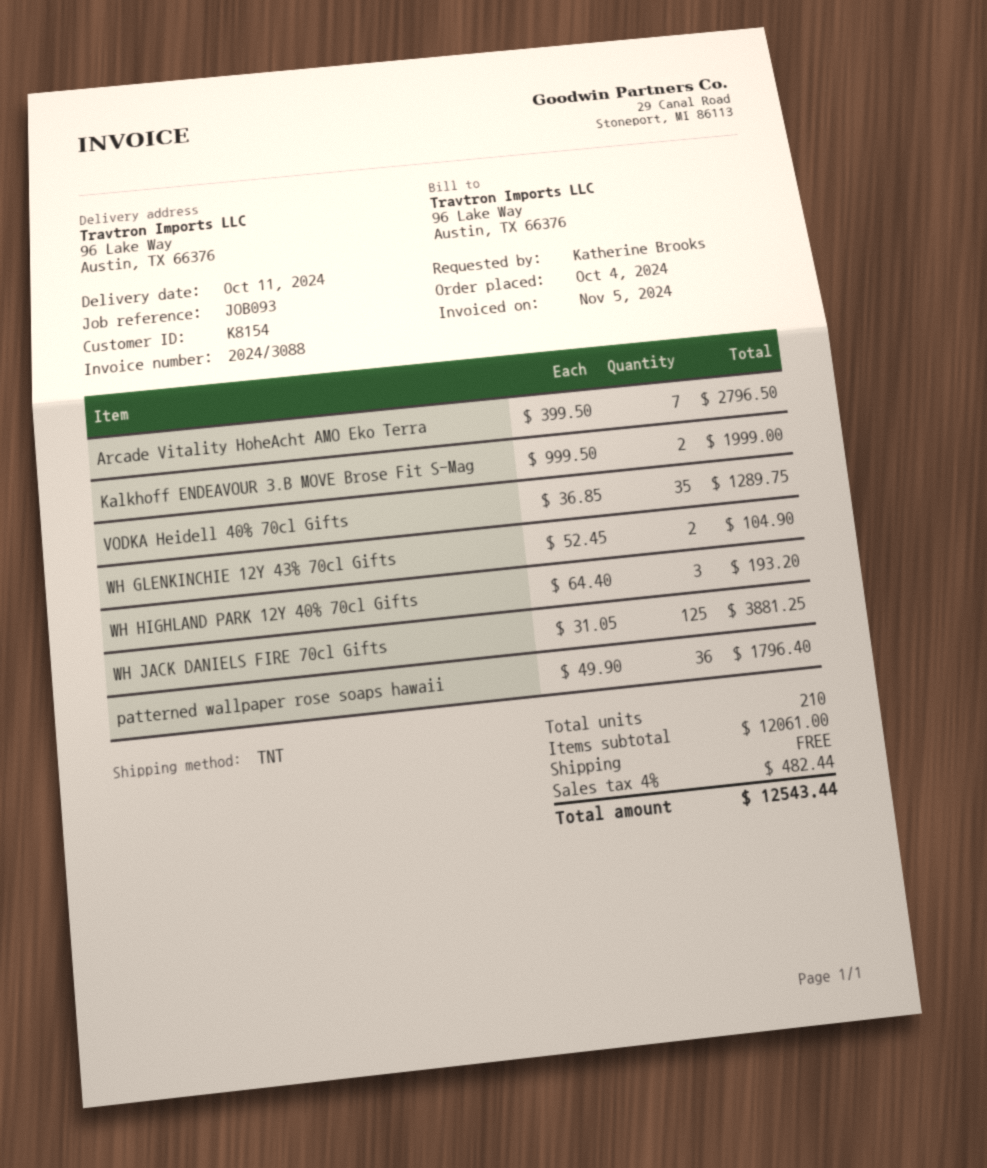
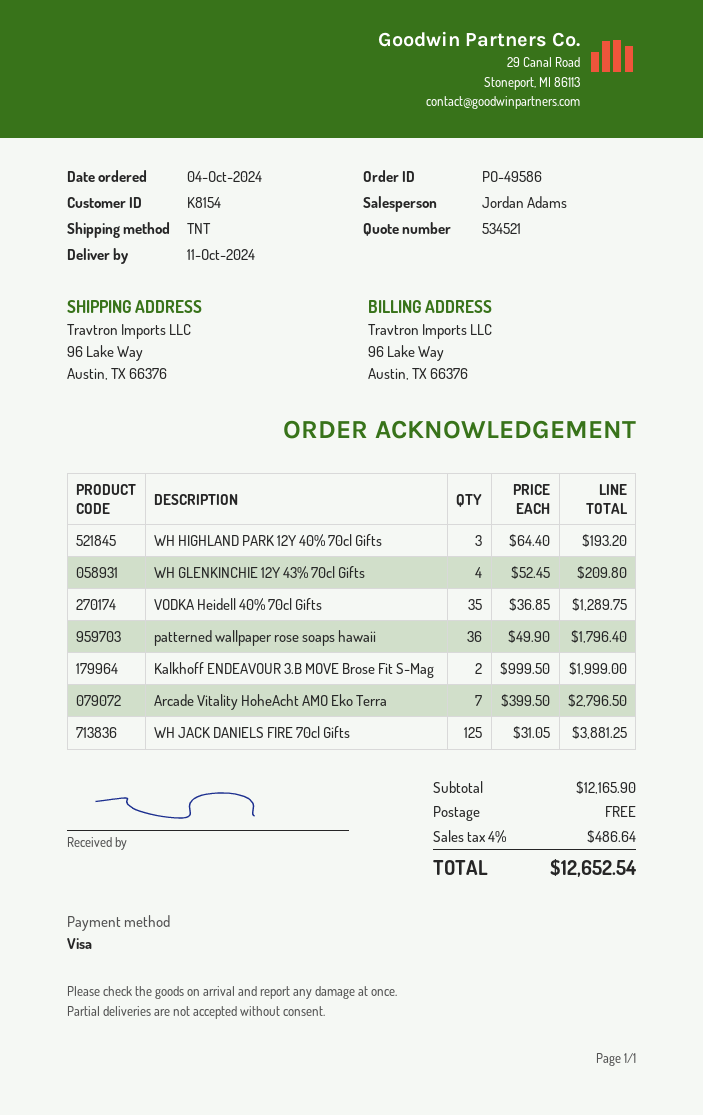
WH GLENKINCHIE 12Y 43% 70cl Gifts: 2 x 52.45 = 104.90 -> 4 x 52.45 = 209.80
subtotal: 12061.00 -> 12165.90
tax: 4% = 482.44 -> 4% = 486.64
total: 12543.44 -> 12652.54

